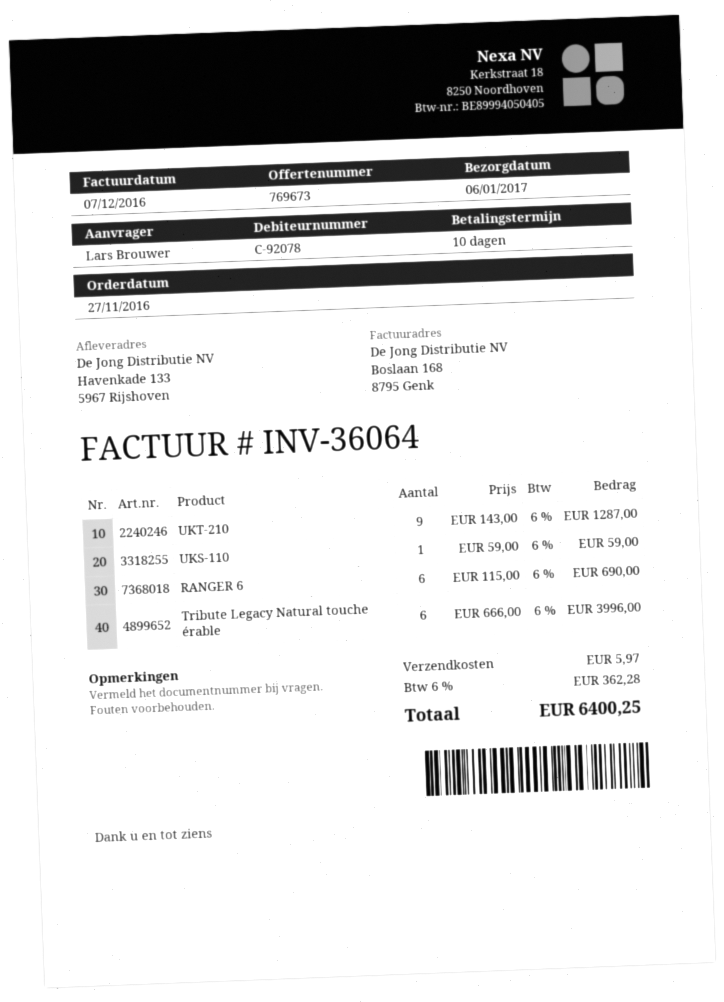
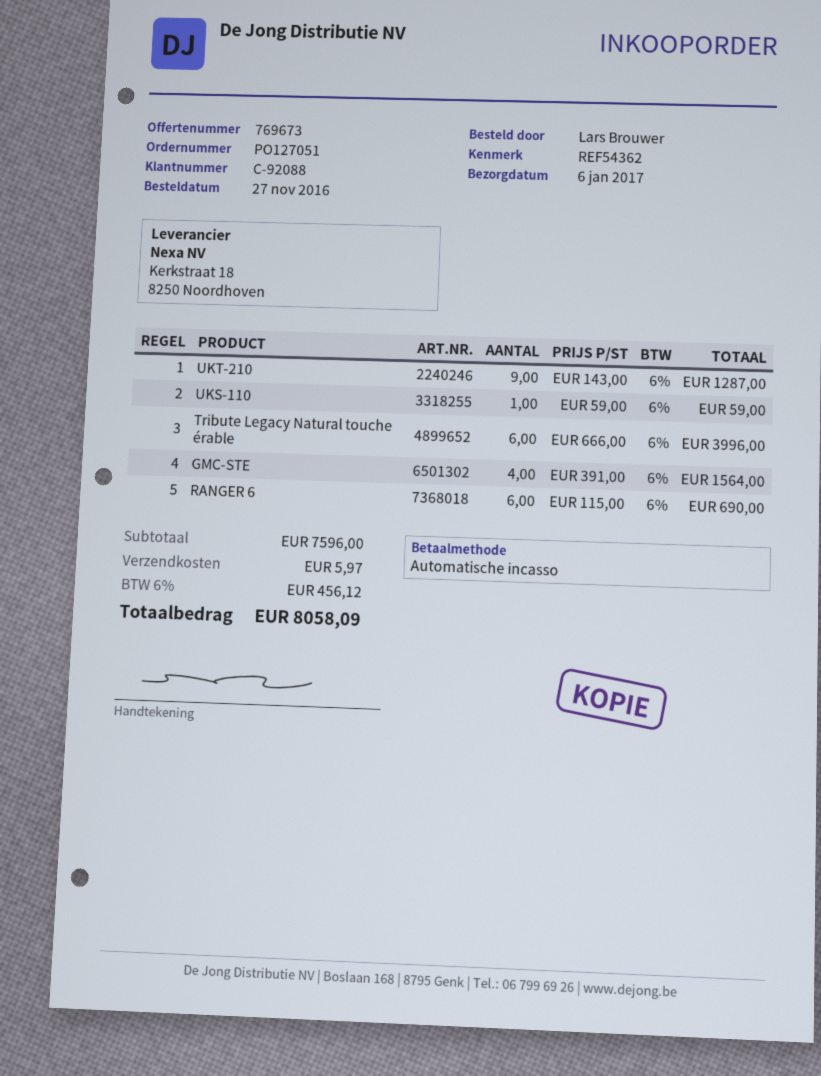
customer number: C-92078 -> C-92088
GMC-STE: none -> 4 x 391.00 = 1564.00
tax: 6% = 362.28 -> 6% = 456.12
total: 6400.25 -> 8058.09

